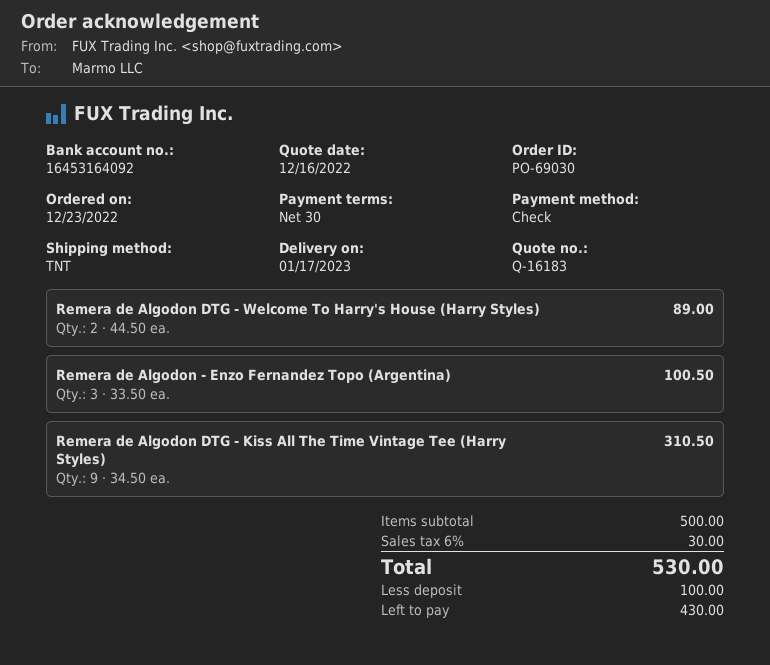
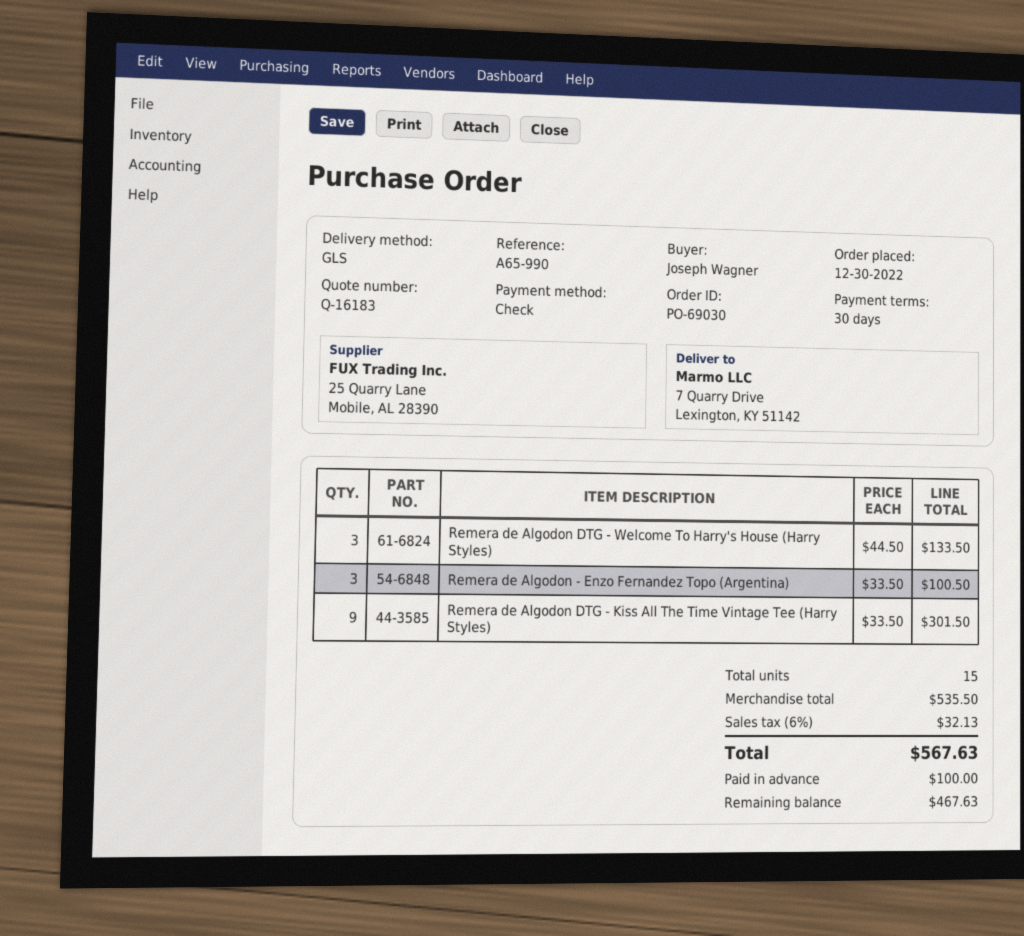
order date: 2022-12-23 -> 2022-12-30
shipping method: TNT -> GLS
Remera de Algodon DTG - Welcome To Harry's House (Harry Styles): 2 x 44.50 = 89.00 -> 3 x 44.50 = 133.50
Remera de Algodon DTG - Kiss All The Time Vintage Tee (Harry Styles): 9 x 34.50 = 310.50 -> 9 x 33.50 = 301.50
subtotal: 500.00 -> 535.50
tax: 6% = 30.00 -> 6% = 32.13
total: 530.00 -> 567.63
balance: 430.00 -> 467.63

